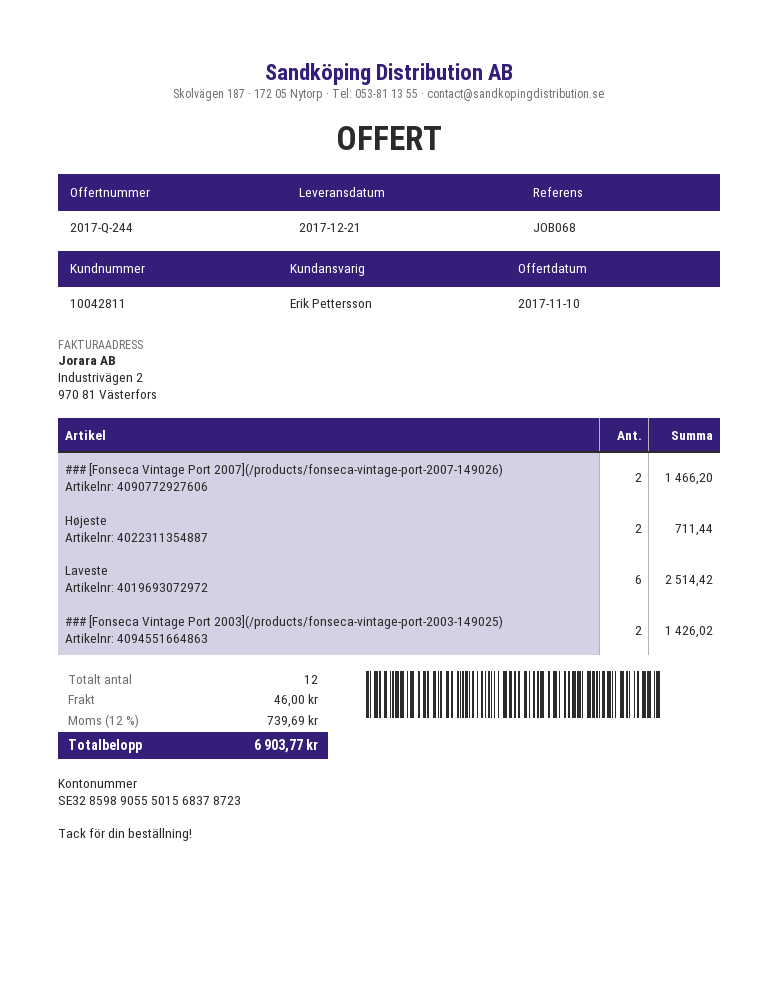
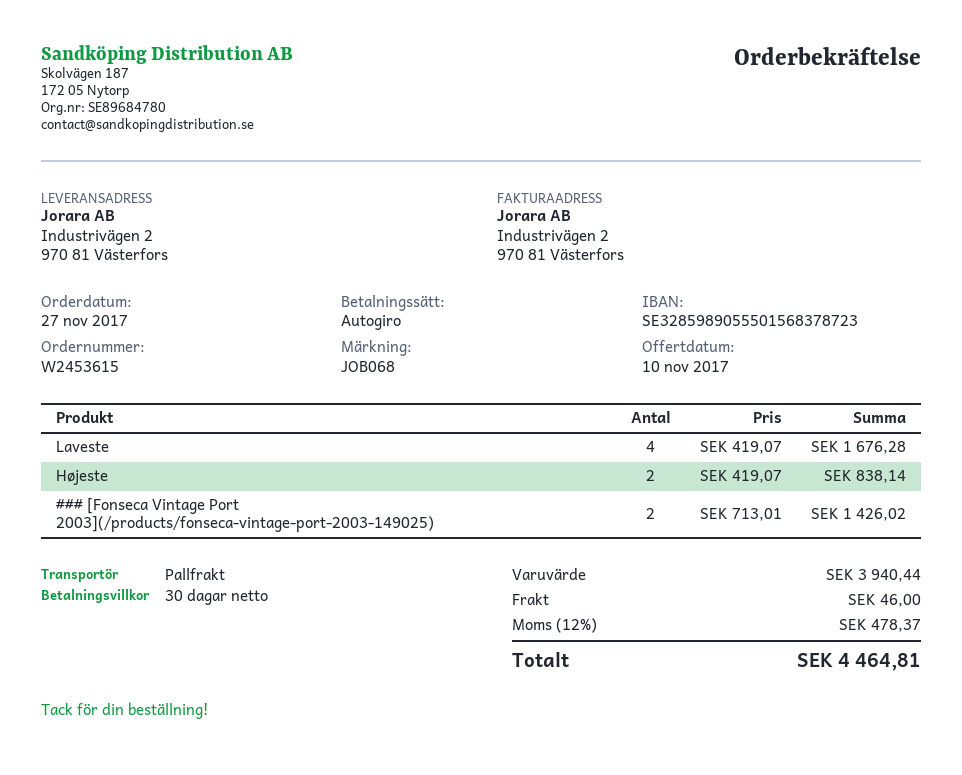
### [Fonseca Vintage Port 2007](/products/fonseca-vintage-port-2007-149026): 2 for 1466.20 -> none
Højeste: 2 for 711.44 -> 2 for 838.14
Laveste: 6 for 2514.42 -> 4 for 1676.28
tax: 12% = 739.69 -> 12% = 478.37
total: 6903.77 -> 4464.81

